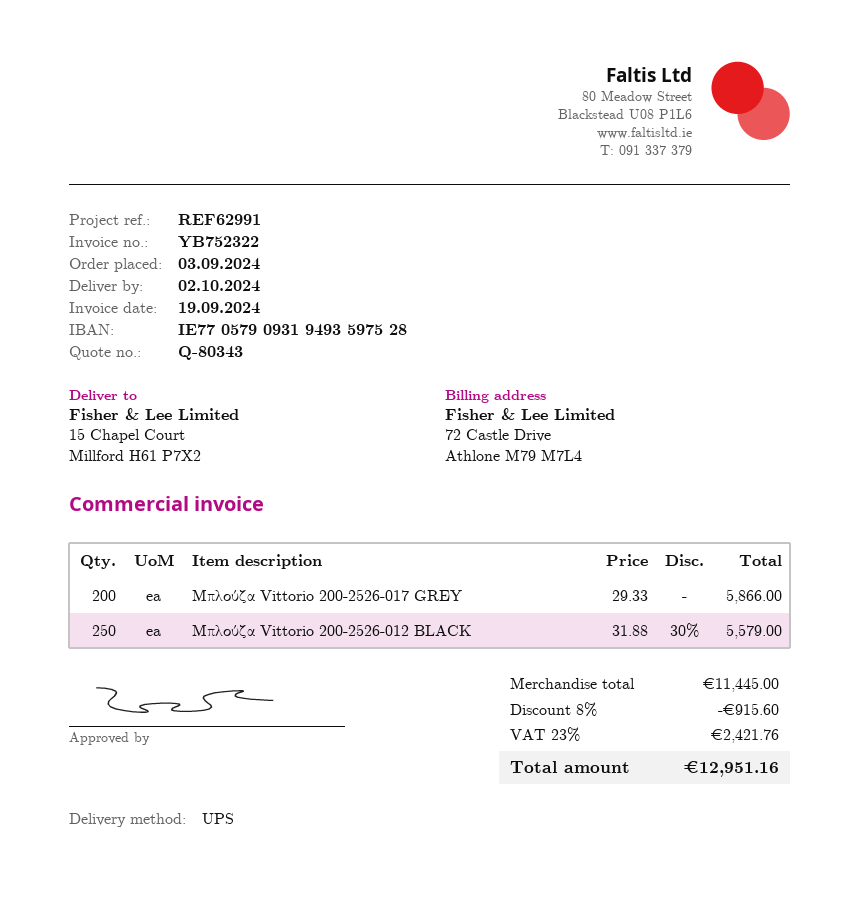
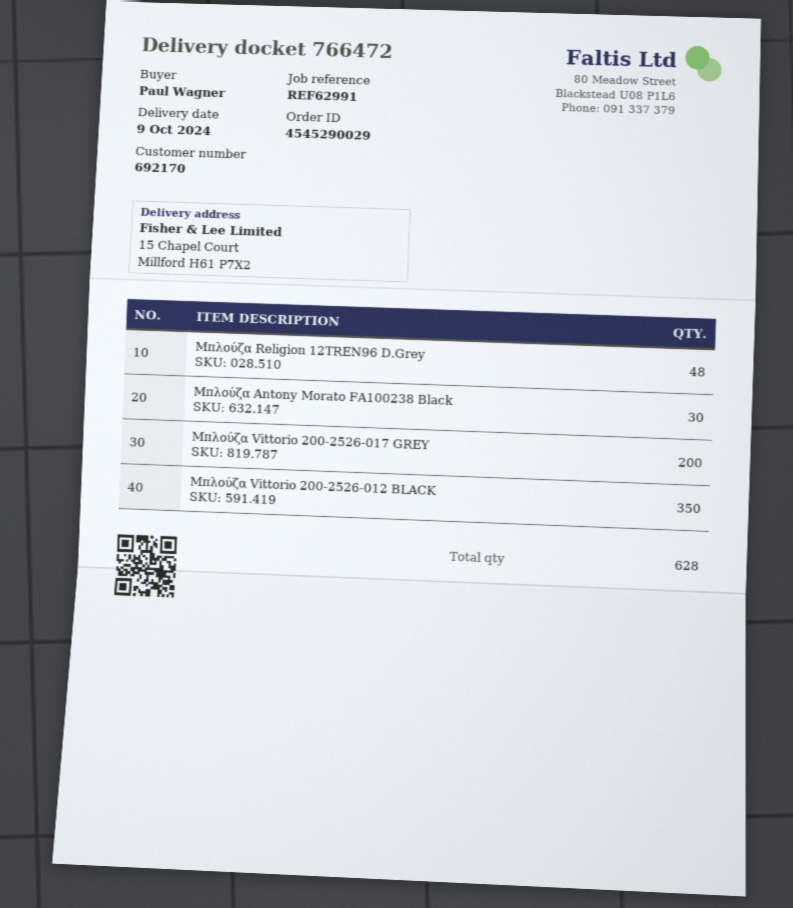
delivery date: 2024-10-02 -> 2024-10-09
Μπλούζα Vittorio 200-2526-012 BLACK: 250 -> 350
Μπλούζα Religion 12TREN96 D.Grey: none -> 48
Μπλούζα Antony Morato FA100238 Black: none -> 30

